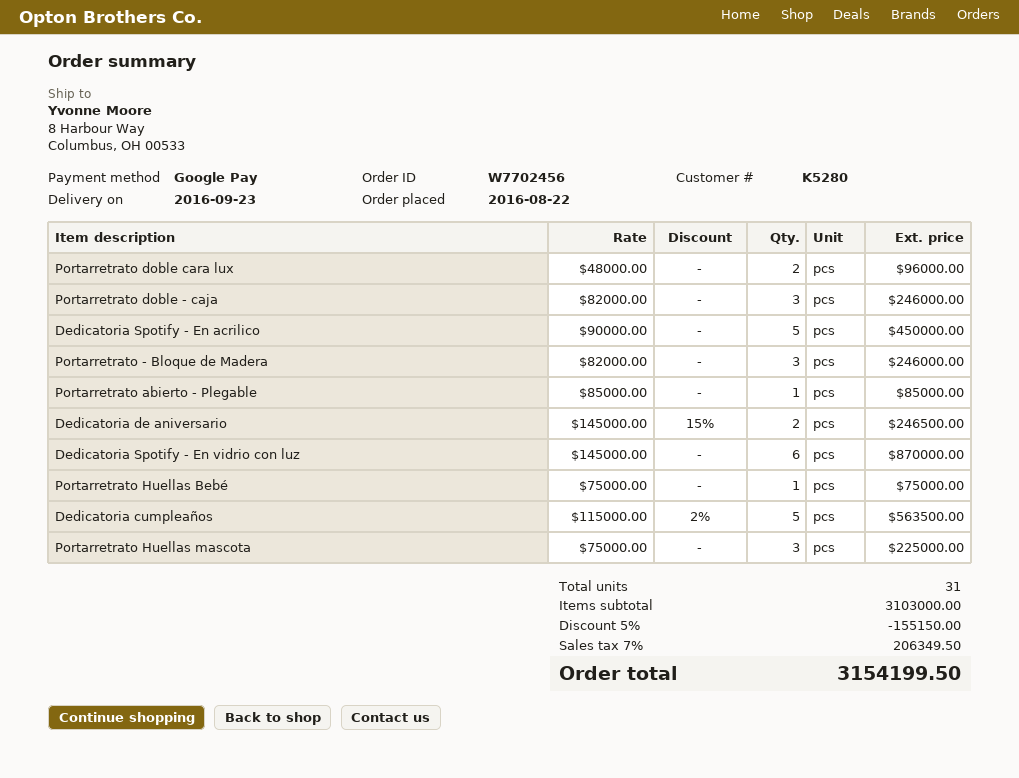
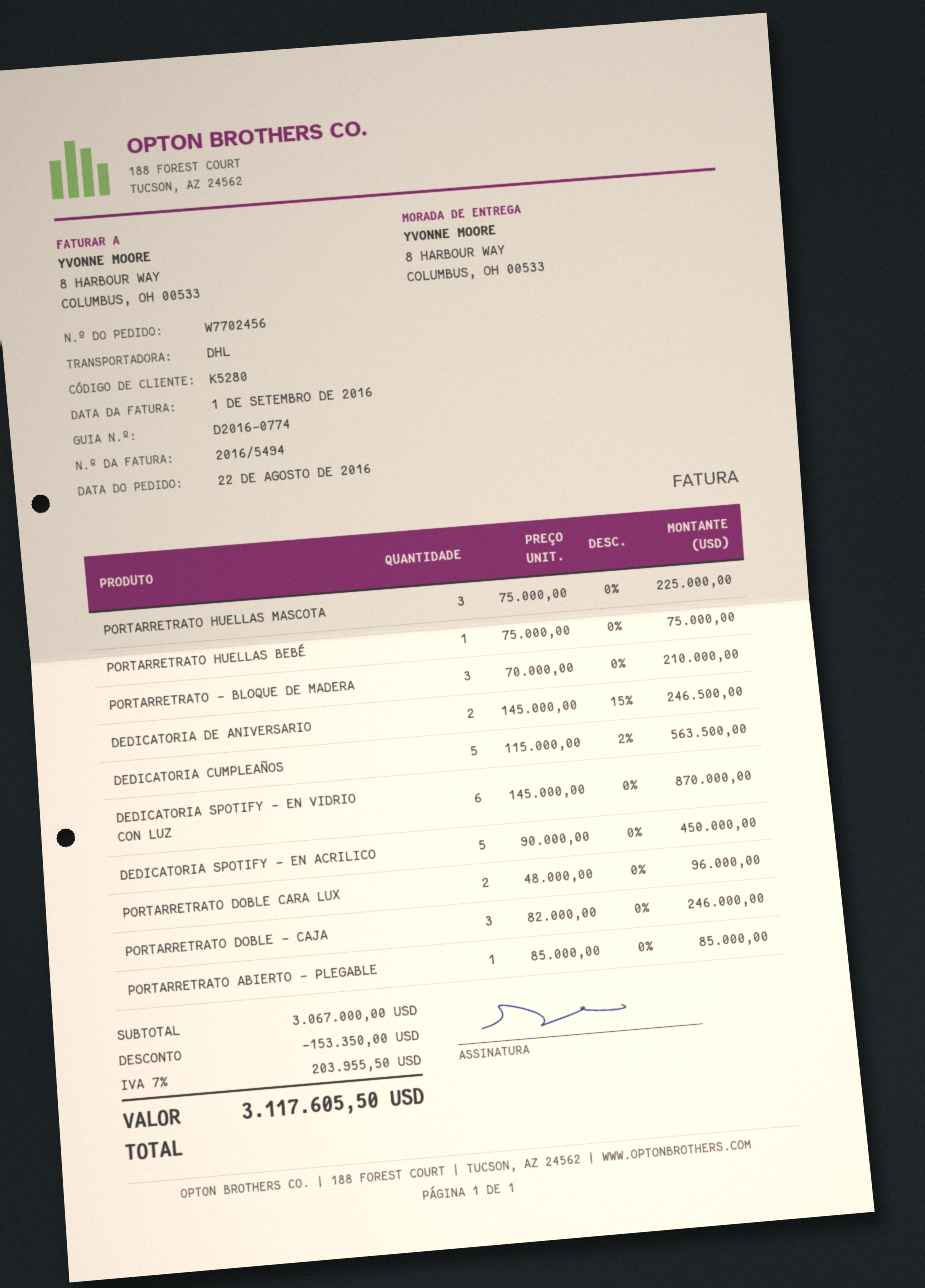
Portarretrato - Bloque de Madera: 3 x 82000.00 = 246000.00 -> 3 x 70000.00 = 210000.00
subtotal: 3103000.00 -> 3067000.00
discount: 155150.00 -> 153350.00
tax: 7% = 206349.50 -> 7% = 203955.50
total: 3154199.50 -> 3117605.50

